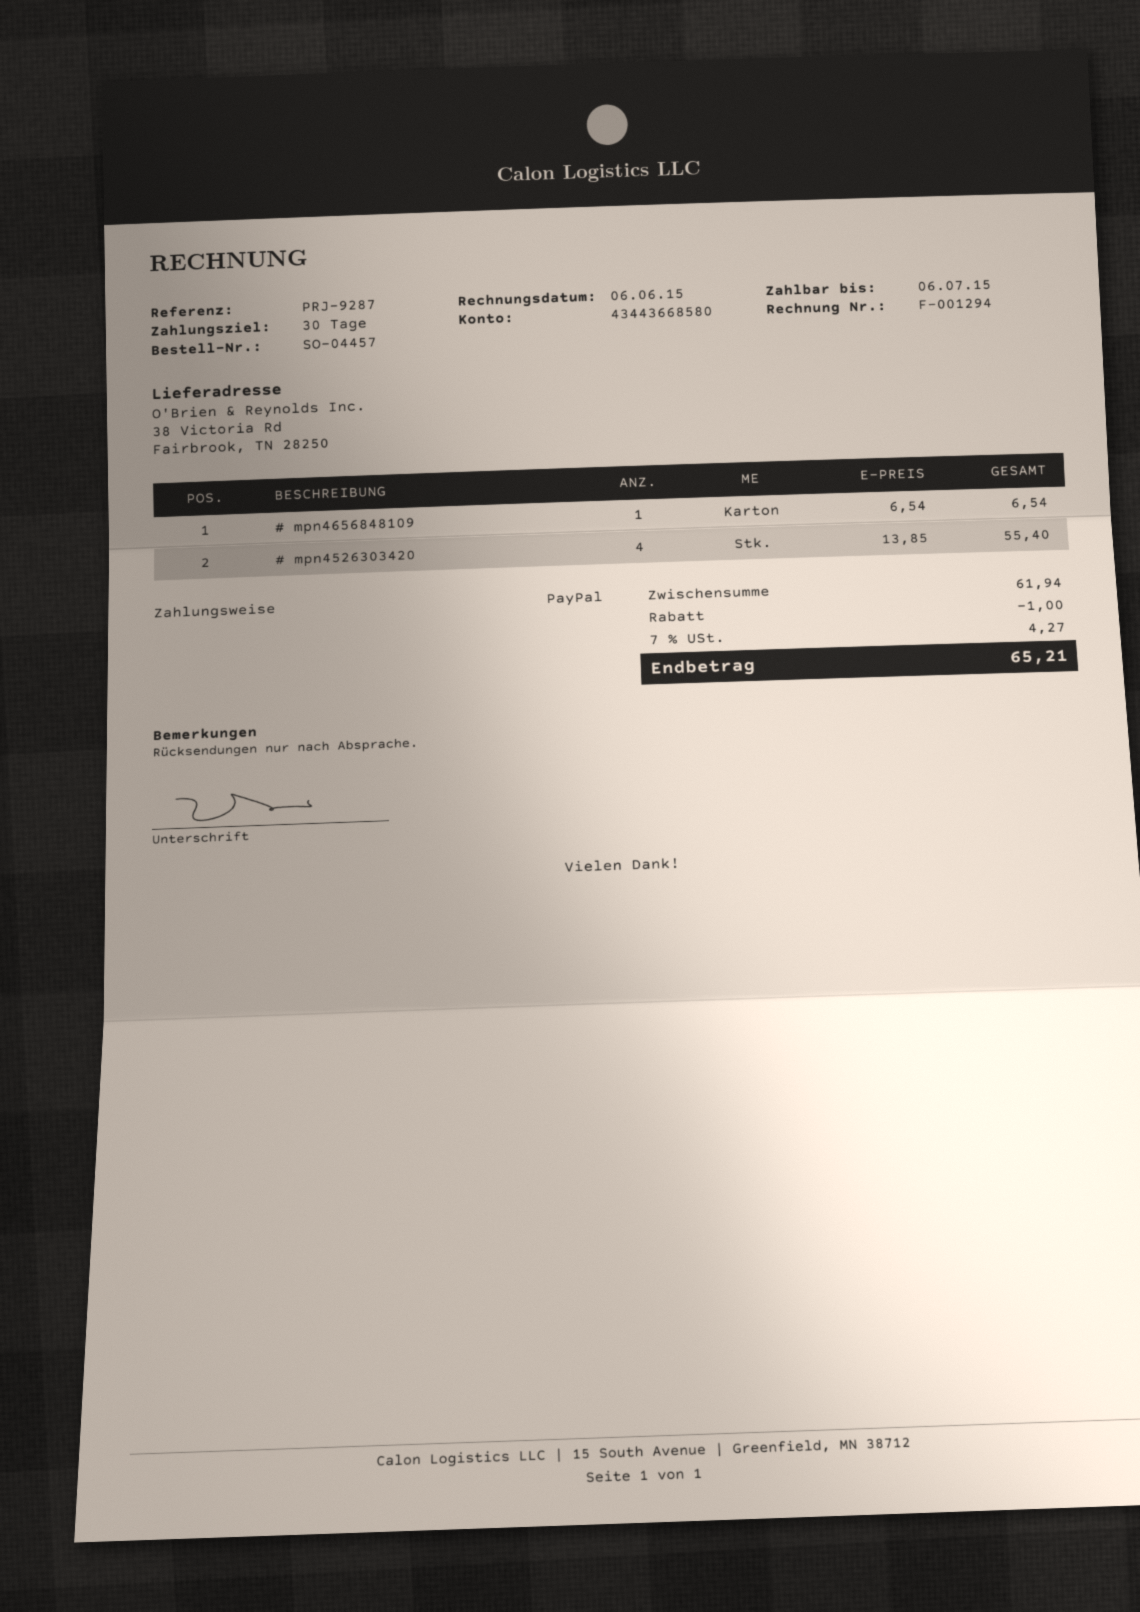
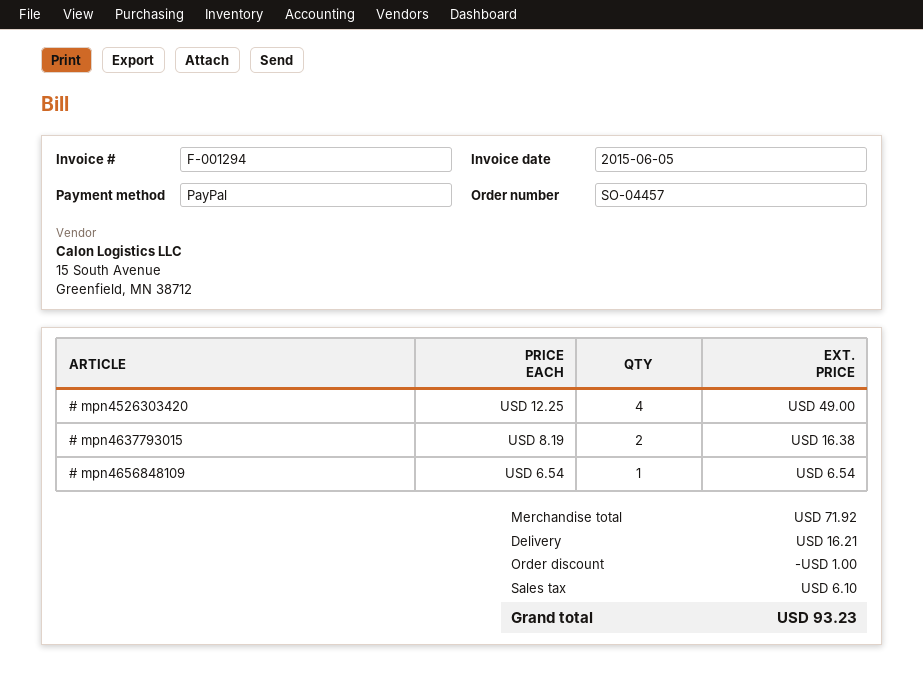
invoice date: 2015-06-06 -> 2015-06-05
# mpn4526303420: 4 x 13.85 = 55.40 -> 4 x 12.25 = 49.00
# mpn4637793015: none -> 2 x 8.19 = 16.38
subtotal: 61.94 -> 71.92
shipping: none -> 16.21
tax: 4.27 -> 6.10
total: 65.21 -> 93.23

